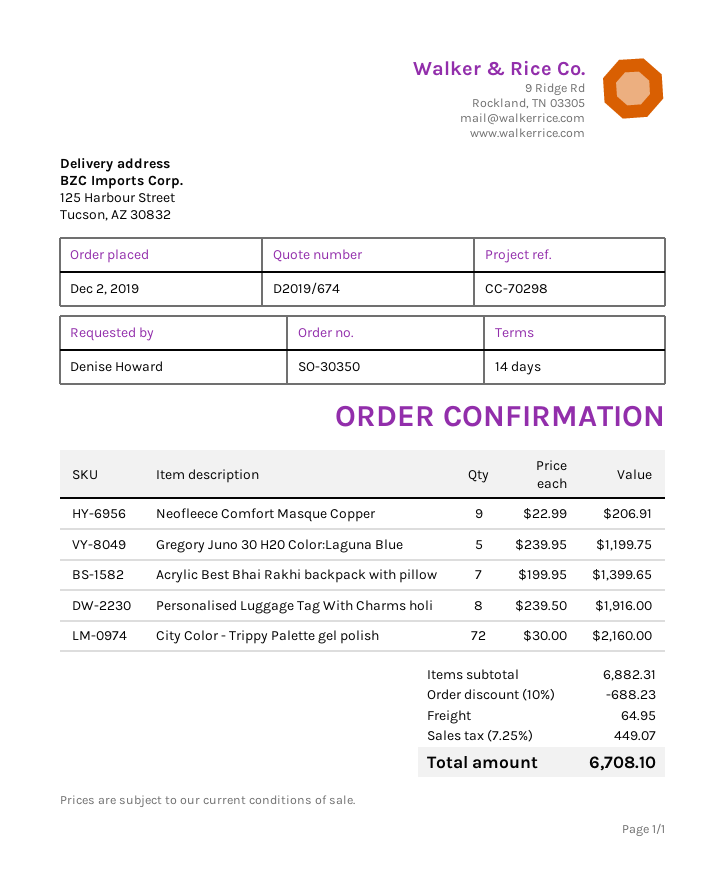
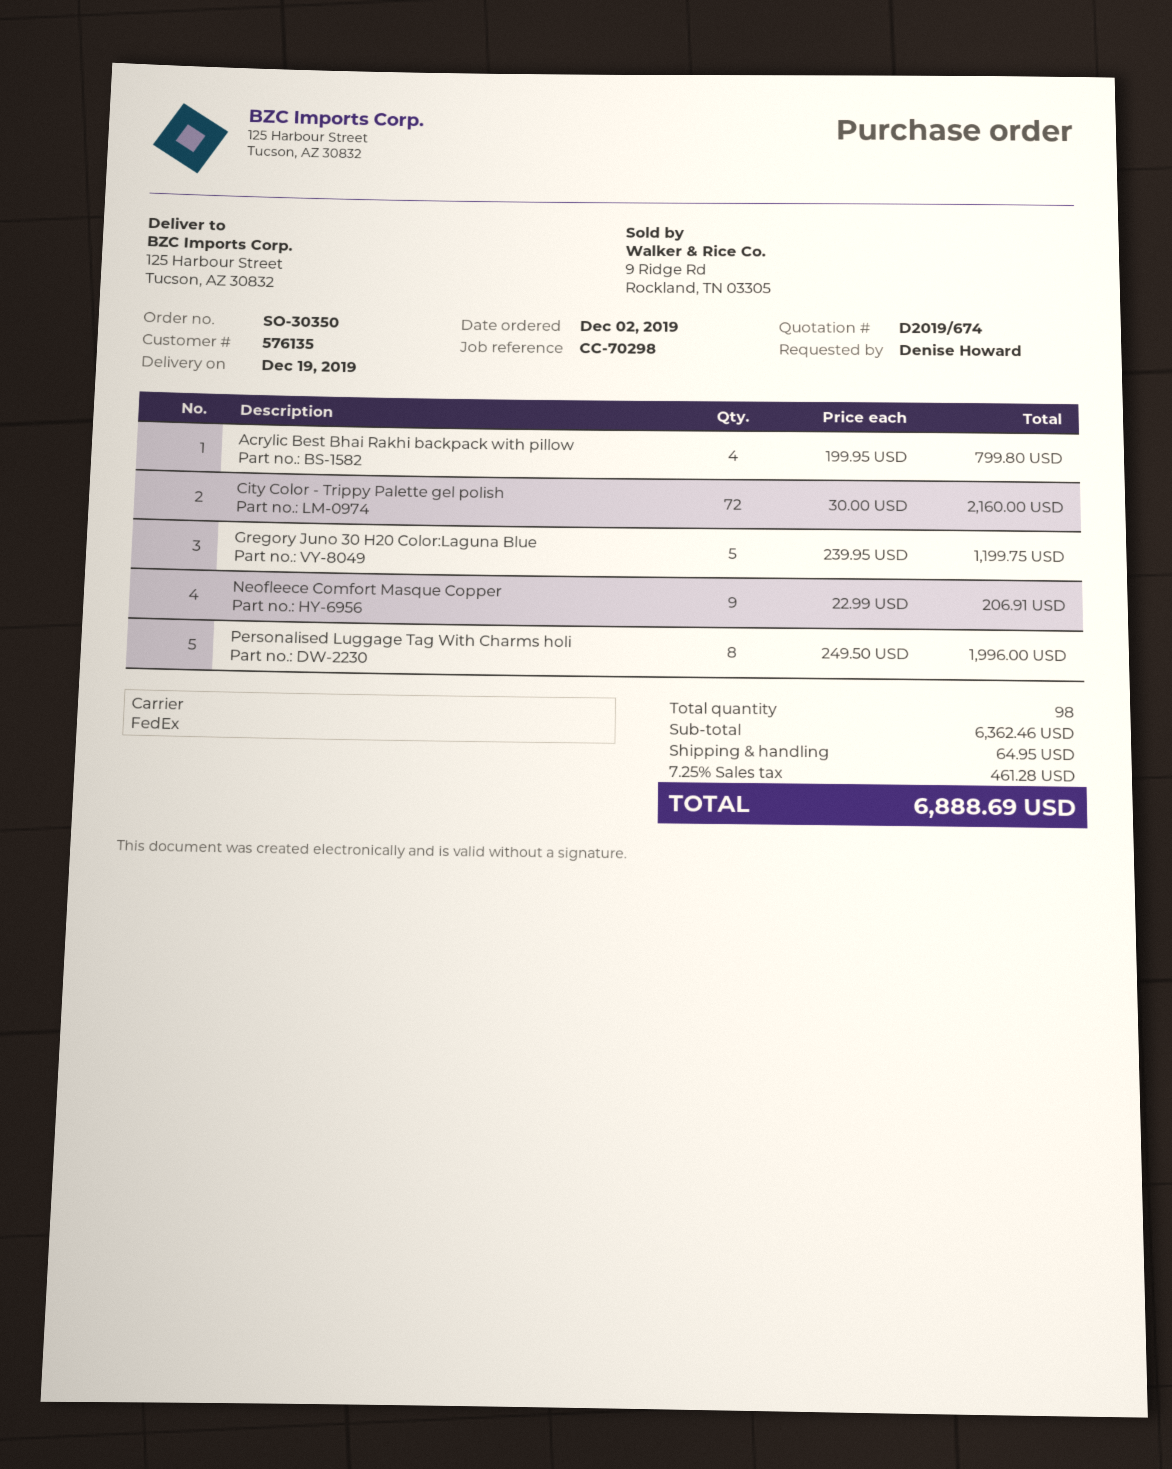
Acrylic Best Bhai Rakhi backpack with pillow: 7 x 199.95 = 1399.65 -> 4 x 199.95 = 799.80
Personalised Luggage Tag With Charms holi: 8 x 239.50 = 1916.00 -> 8 x 249.50 = 1996.00
subtotal: 6882.31 -> 6362.46
discount: 10% = 688.23 -> none
tax: 7.25% = 449.07 -> 7.25% = 461.28
total: 6708.10 -> 6888.69

